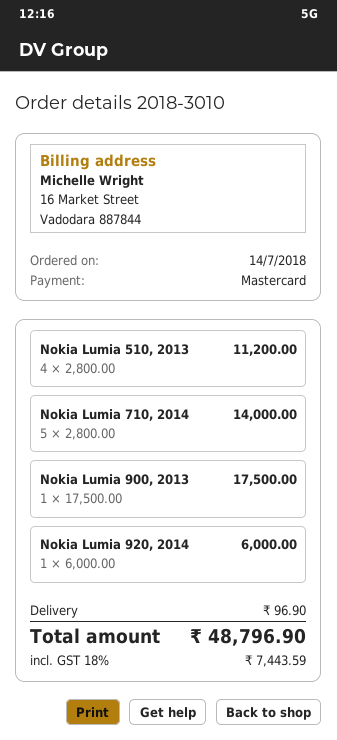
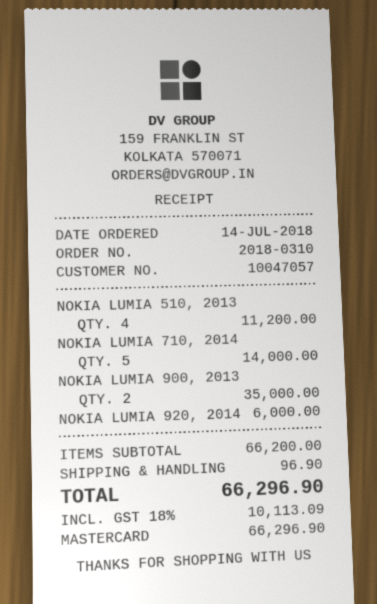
order number: 2018-3010 -> 2018-0310
Nokia Lumia 900, 2013: 1 for 17500.00 -> 2 for 35000.00
tax: 18% = 7443.59 -> 18% = 10113.09
total: 48796.90 -> 66296.90

